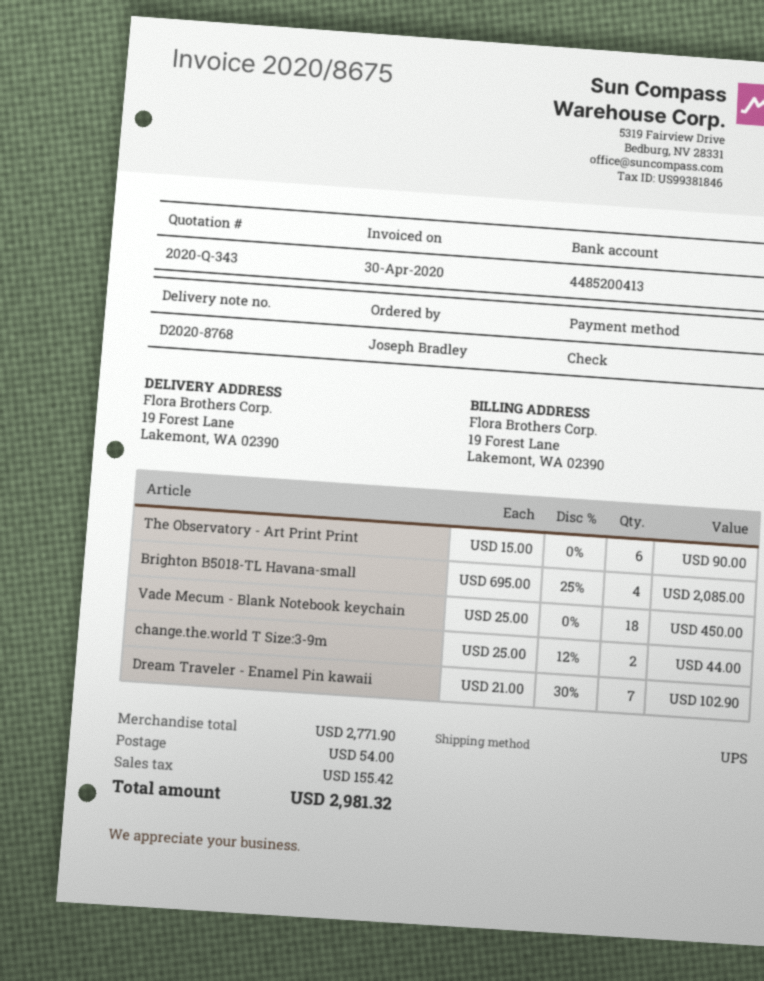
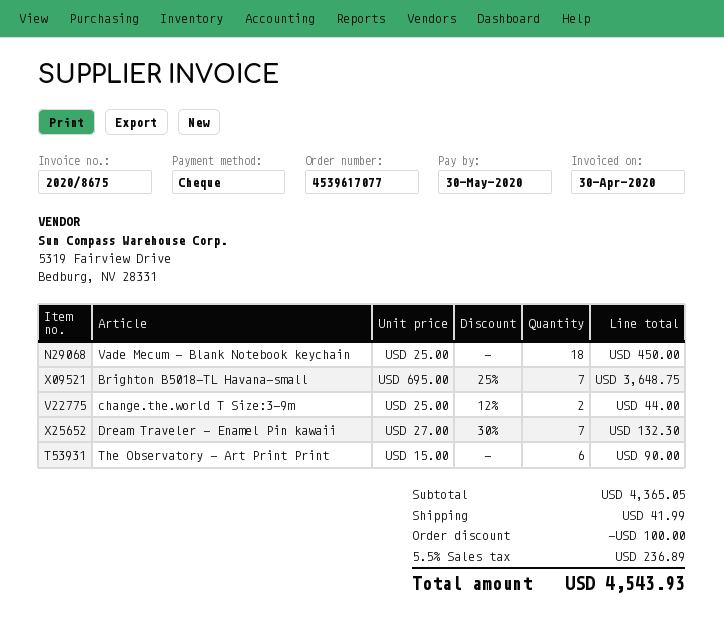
Brighton B5018-TL Havana-small: 4 x 695.00 - 25% = 2085.00 -> 7 x 695.00 - 25% = 3648.75
Dream Traveler - Enamel Pin kawaii: 7 x 21.00 - 30% = 102.90 -> 7 x 27.00 - 30% = 132.30
subtotal: 2771.90 -> 4365.05
discount: none -> 100.00
shipping: 54.00 -> 41.99
tax: 155.42 -> 236.89
total: 2981.32 -> 4543.93

